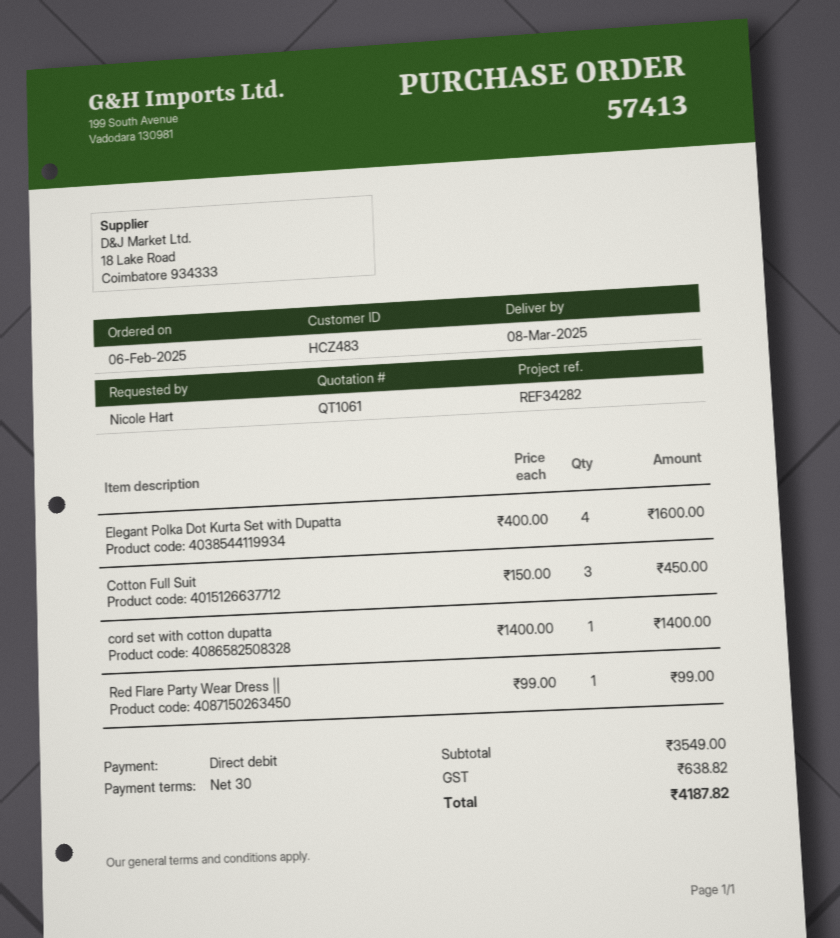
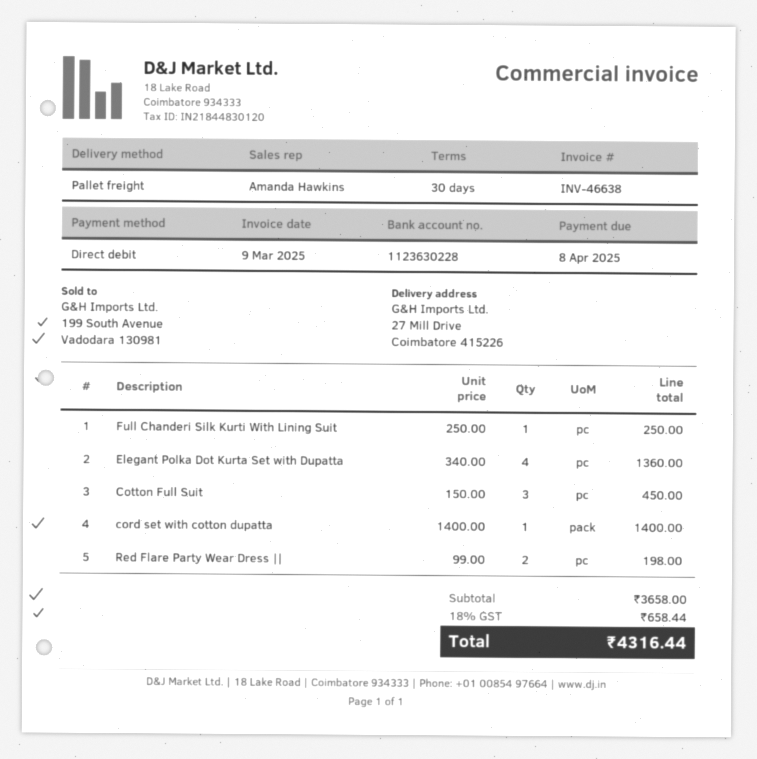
Elegant Polka Dot Kurta Set with Dupatta: 4 x 400.00 = 1600.00 -> 4 x 340.00 = 1360.00
Red Flare Party Wear Dress ||: 1 x 99.00 = 99.00 -> 2 x 99.00 = 198.00
Full Chanderi Silk Kurti With Lining Suit: none -> 1 x 250.00 = 250.00
subtotal: 3549.00 -> 3658.00
tax: 638.82 -> 658.44
total: 4187.82 -> 4316.44

